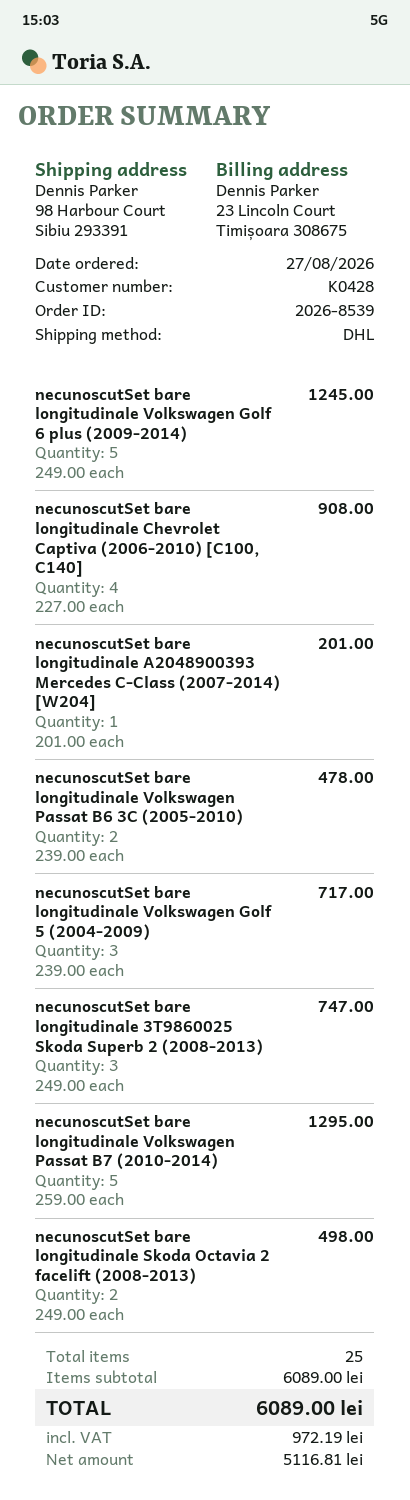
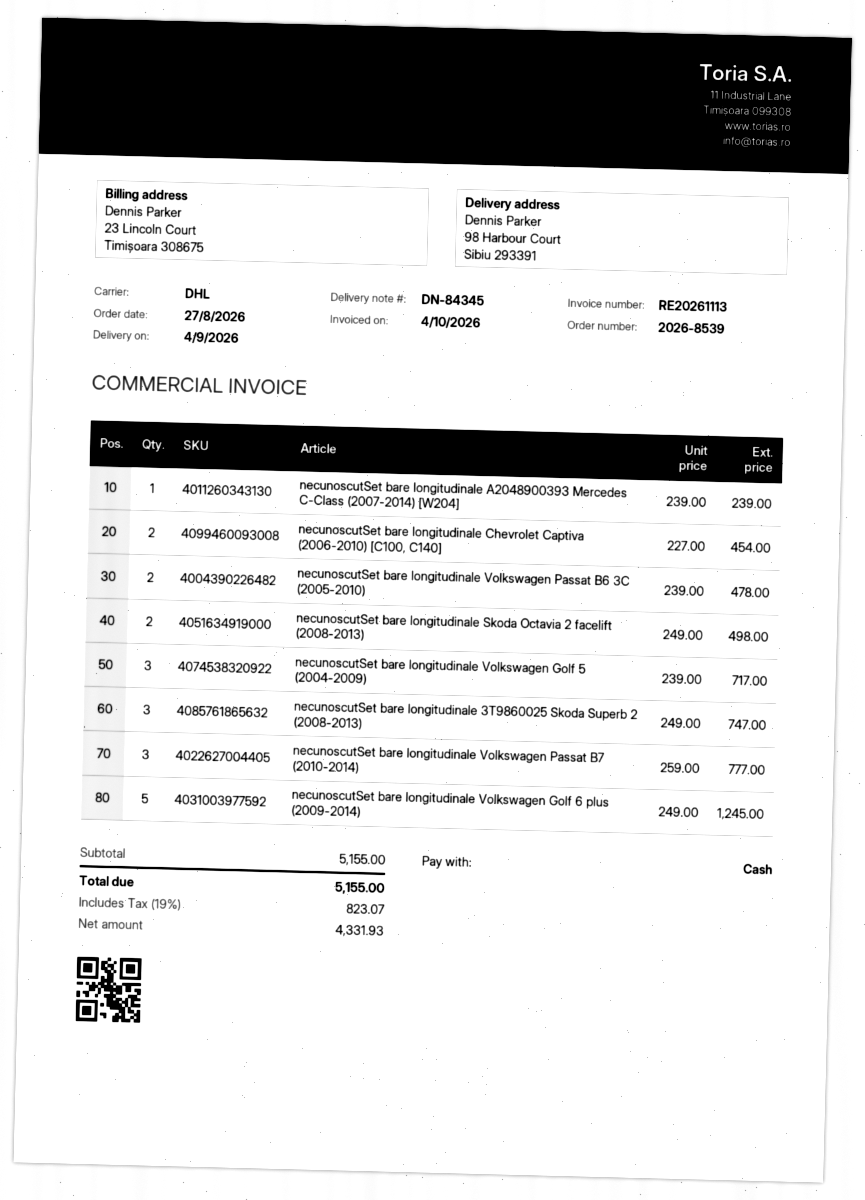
necunoscutSet bare longitudinale Chevrolet Captiva (2006-2010) [C100, C140]: 4 x 227.00 = 908.00 -> 2 x 227.00 = 454.00
necunoscutSet bare longitudinale A2048900393 Mercedes C-Class (2007-2014) [W204]: 1 x 201.00 = 201.00 -> 1 x 239.00 = 239.00
necunoscutSet bare longitudinale Volkswagen Passat B7 (2010-2014): 5 x 259.00 = 1295.00 -> 3 x 259.00 = 777.00
subtotal: 6089.00 -> 5155.00
net: 5116.81 -> 4331.93
tax: 972.19 -> 823.07
total: 6089.00 -> 5155.00

